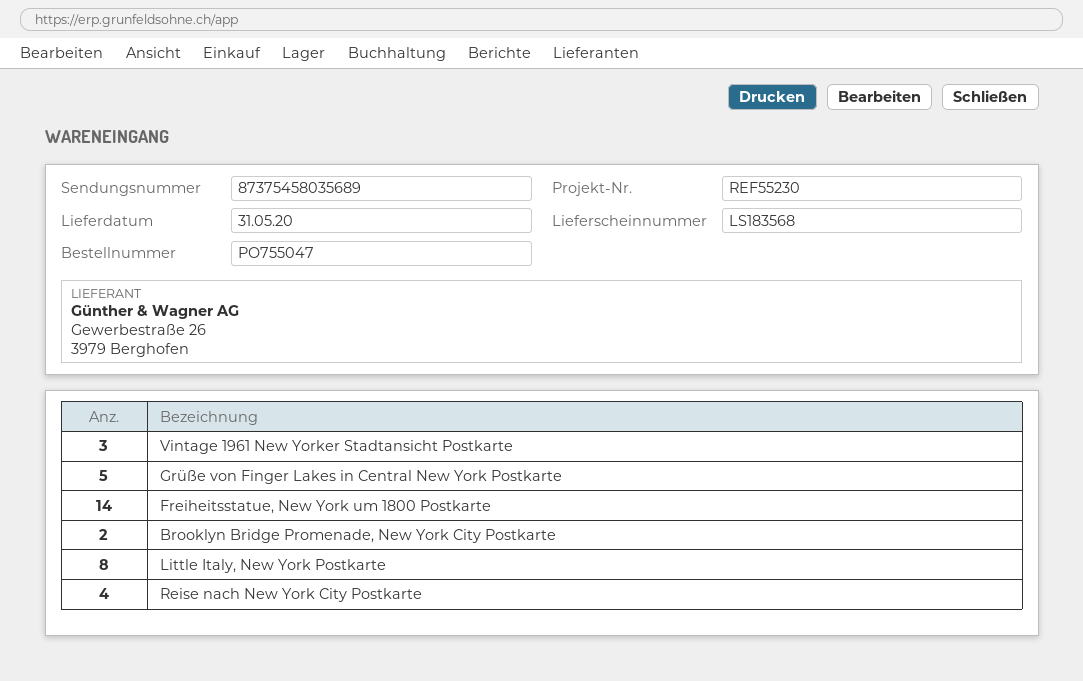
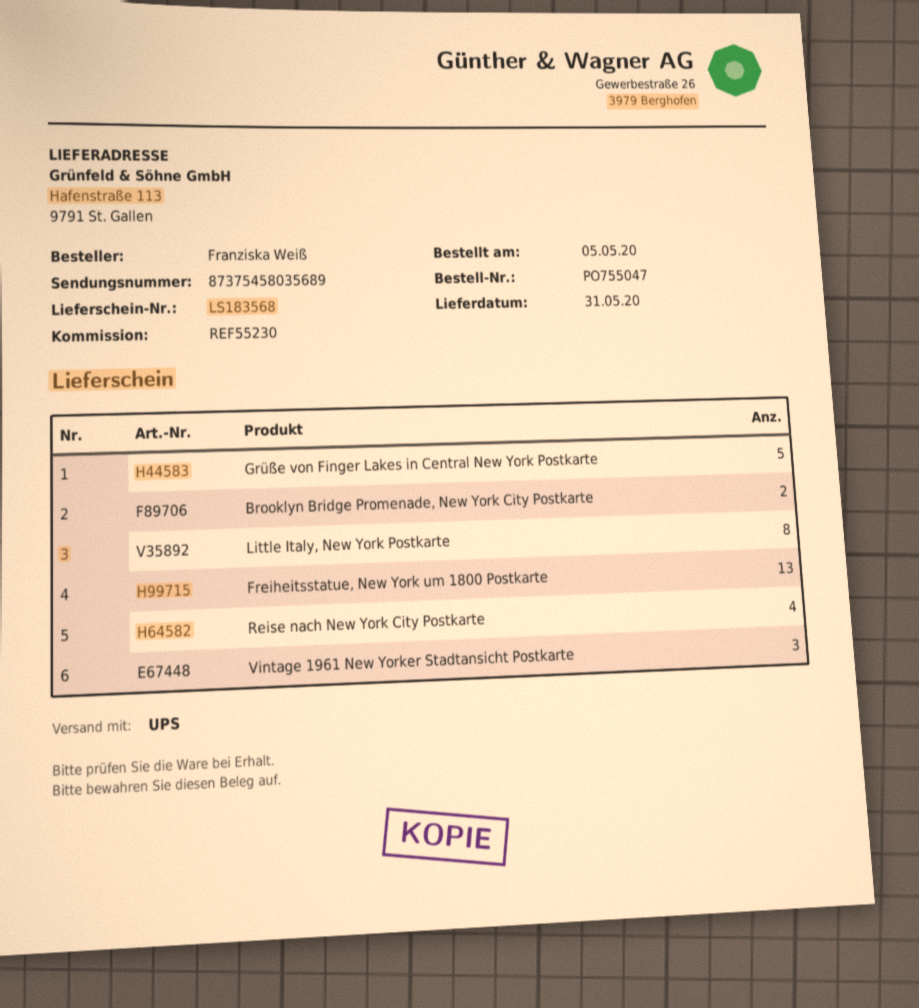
Freiheitsstatue, New York um 1800 Postkarte: 14 -> 13

